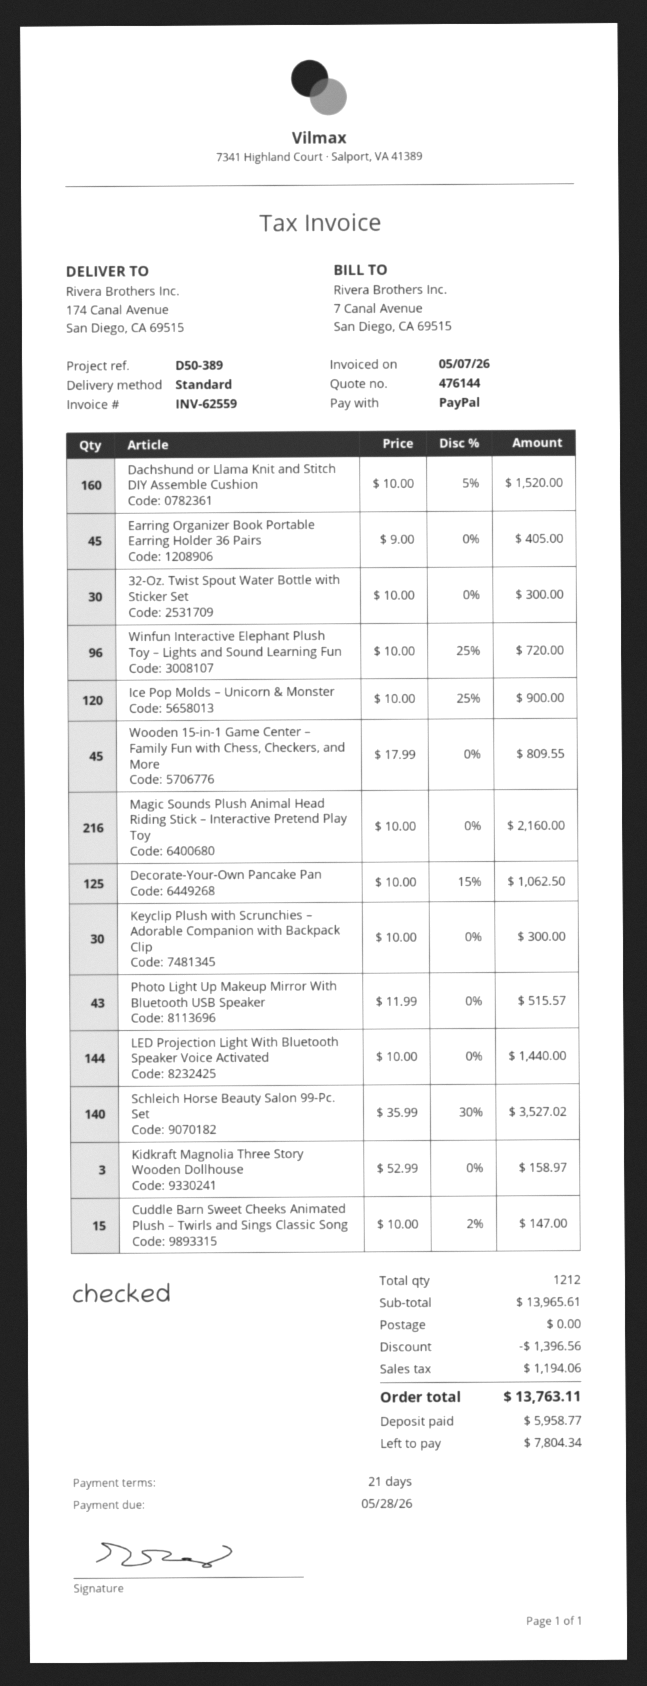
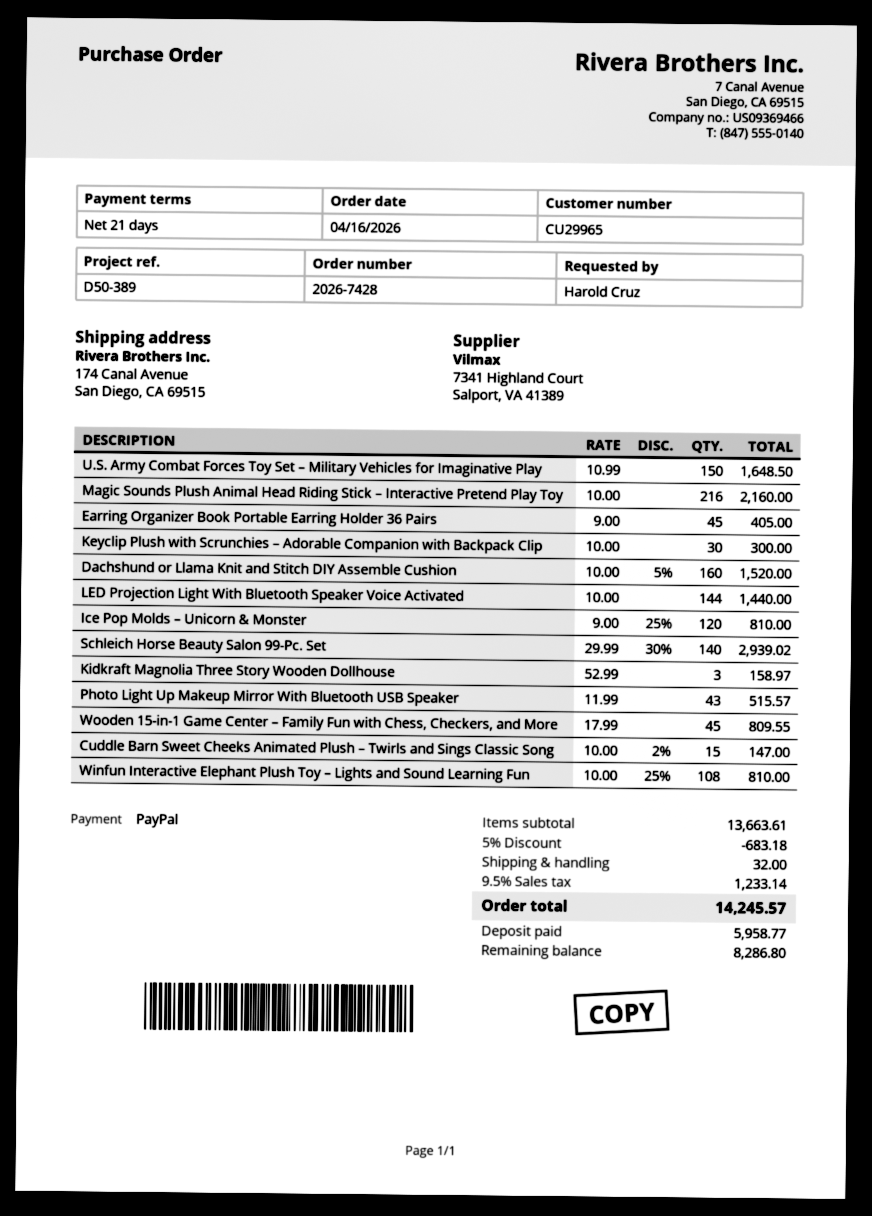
32-Oz. Twist Spout Water Bottle with Sticker Set: 30 x 10.00 = 300.00 -> none
Winfun Interactive Elephant Plush Toy – Lights and Sound Learning Fun: 96 x 10.00 - 25% = 720.00 -> 108 x 10.00 - 25% = 810.00
Ice Pop Molds – Unicorn & Monster: 120 x 10.00 - 25% = 900.00 -> 120 x 9.00 - 25% = 810.00
Decorate-Your-Own Pancake Pan: 125 x 10.00 - 15% = 1062.50 -> none
Schleich Horse Beauty Salon 99-Pc. Set: 140 x 35.99 - 30% = 3527.02 -> 140 x 29.99 - 30% = 2939.02
U.S. Army Combat Forces Toy Set – Military Vehicles for Imaginative Play: none -> 150 x 10.99 = 1648.50
subtotal: 13965.61 -> 13663.61
discount: 1396.56 -> 683.18
shipping: 0.00 -> 32.00
tax: 1194.06 -> 1233.14
total: 13763.11 -> 14245.57
balance: 7804.34 -> 8286.80

